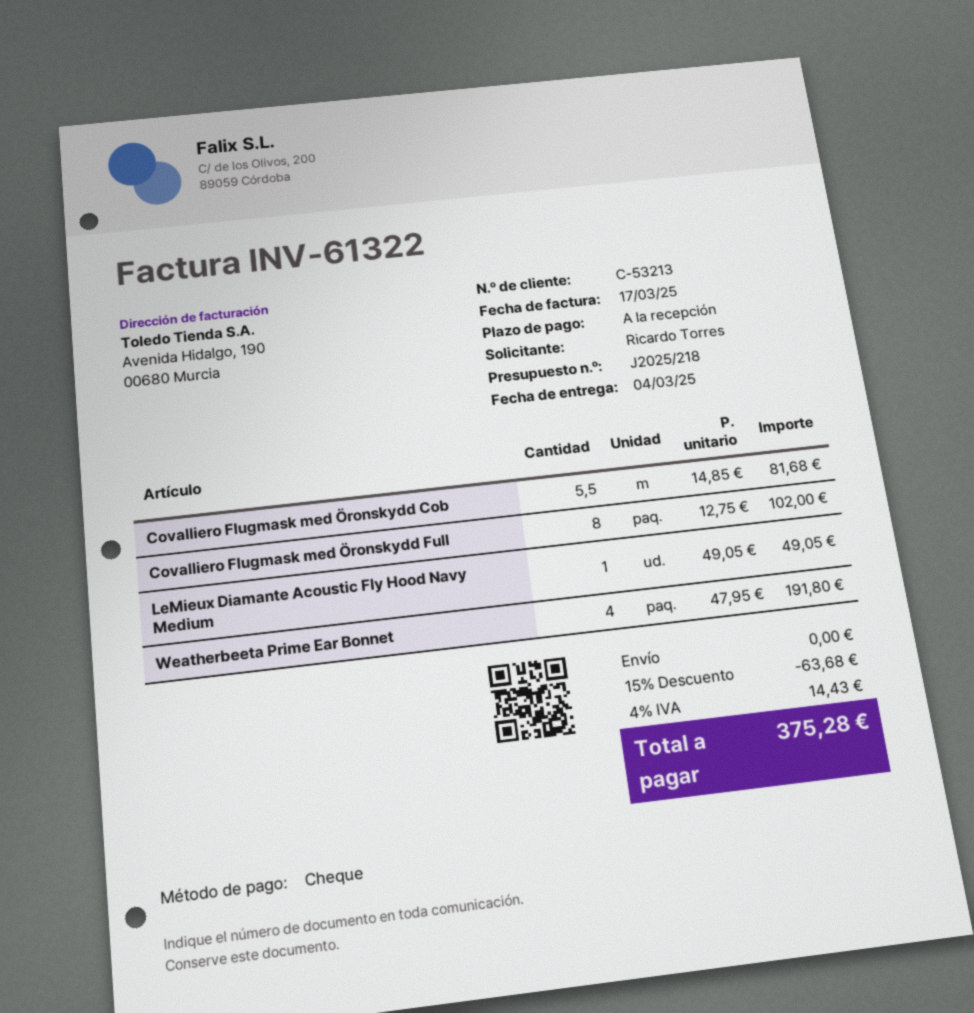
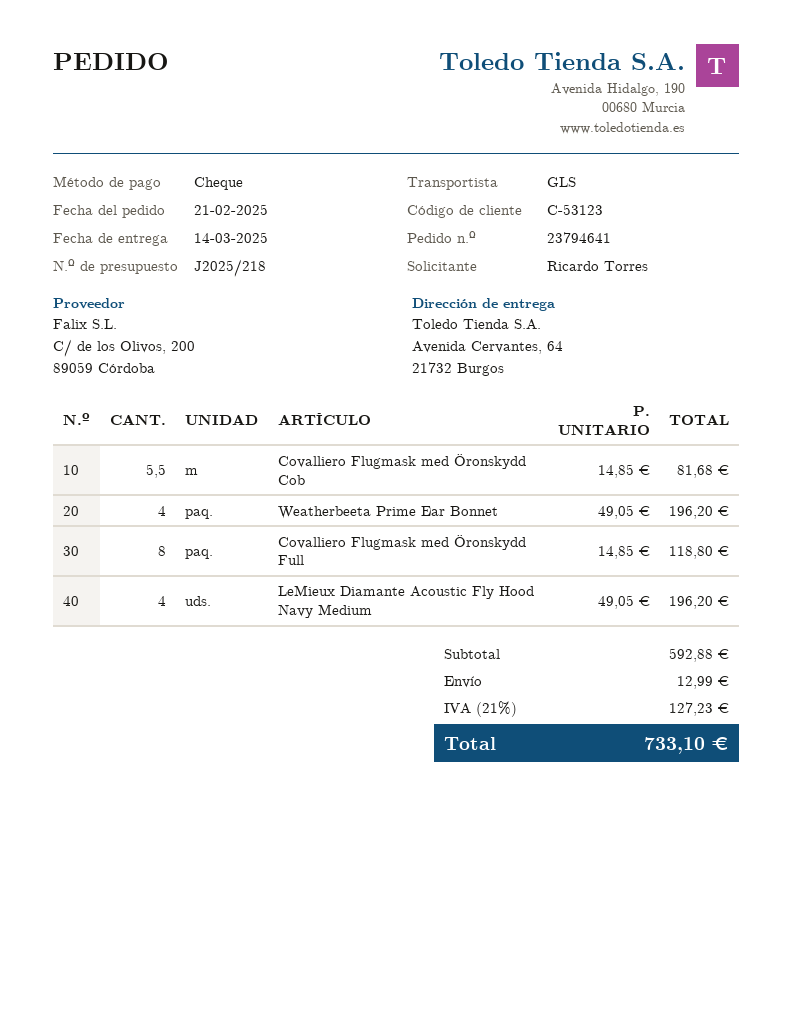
delivery date: 2025-03-04 -> 2025-03-14
customer number: C-53213 -> C-53123
Covalliero Flugmask med Öronskydd Full: 8 x 12.75 = 102.00 -> 8 x 14.85 = 118.80
LeMieux Diamante Acoustic Fly Hood Navy Medium: 1 x 49.05 = 49.05 -> 4 x 49.05 = 196.20
Weatherbeeta Prime Ear Bonnet: 4 x 47.95 = 191.80 -> 4 x 49.05 = 196.20
discount: 15% = 63.68 -> none
shipping: 0.00 -> 12.99
tax: 4% = 14.43 -> 21% = 127.23
total: 375.28 -> 733.10

